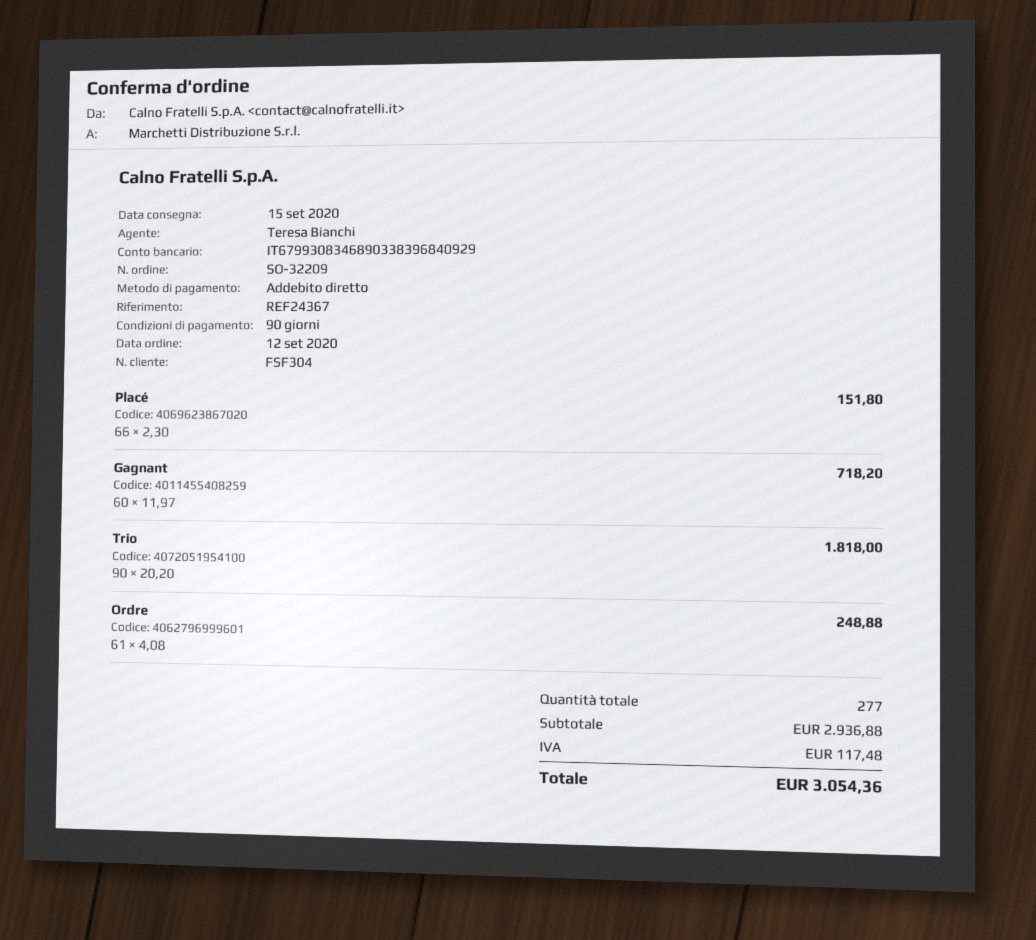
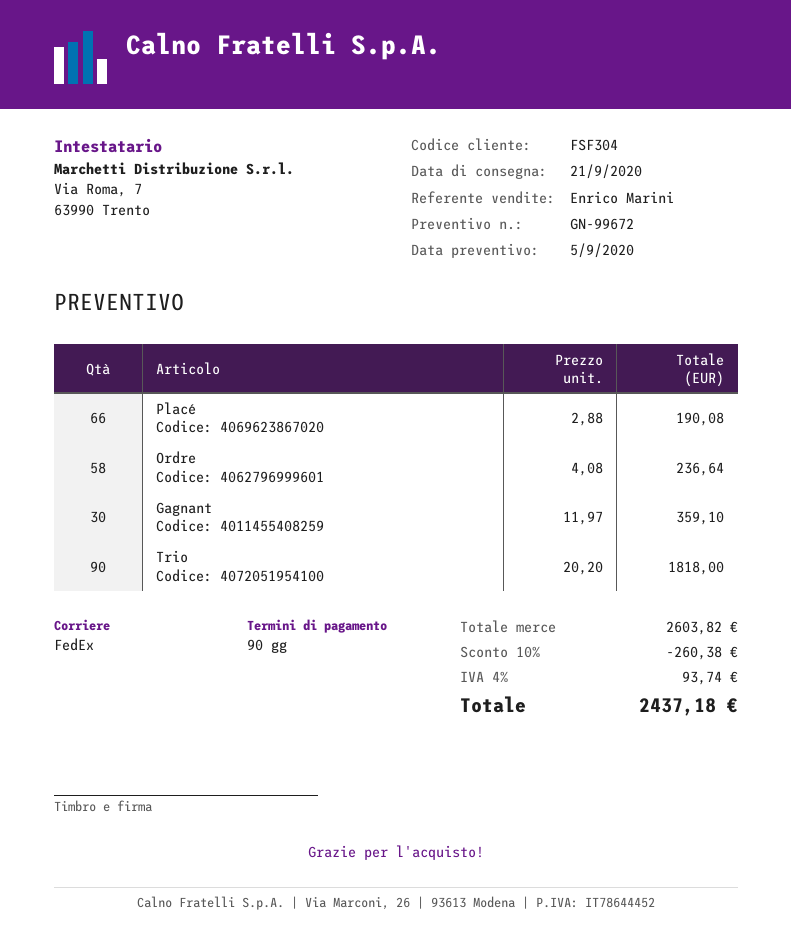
delivery date: 2020-09-15 -> 2020-09-21
sales rep: Teresa Bianchi -> Enrico Marini
Placé: 66 x 2.30 = 151.80 -> 66 x 2.88 = 190.08
Gagnant: 60 x 11.97 = 718.20 -> 30 x 11.97 = 359.10
Ordre: 61 x 4.08 = 248.88 -> 58 x 4.08 = 236.64
subtotal: 2936.88 -> 2603.82
discount: none -> 10% = 260.38
tax: 117.48 -> 93.74
total: 3054.36 -> 2437.18

